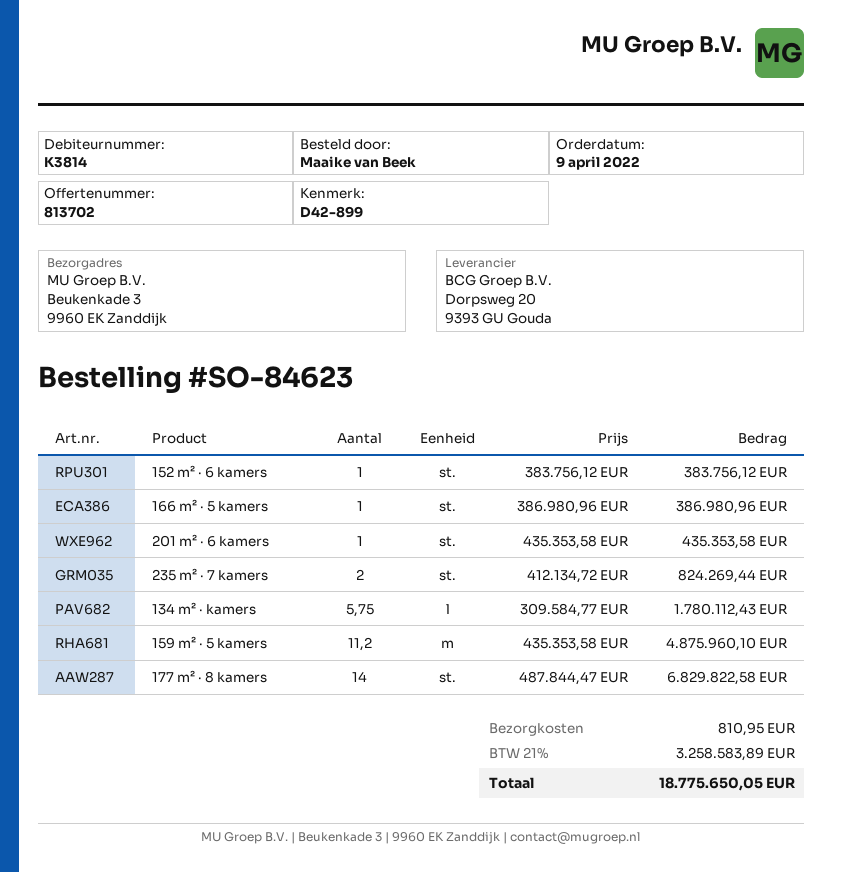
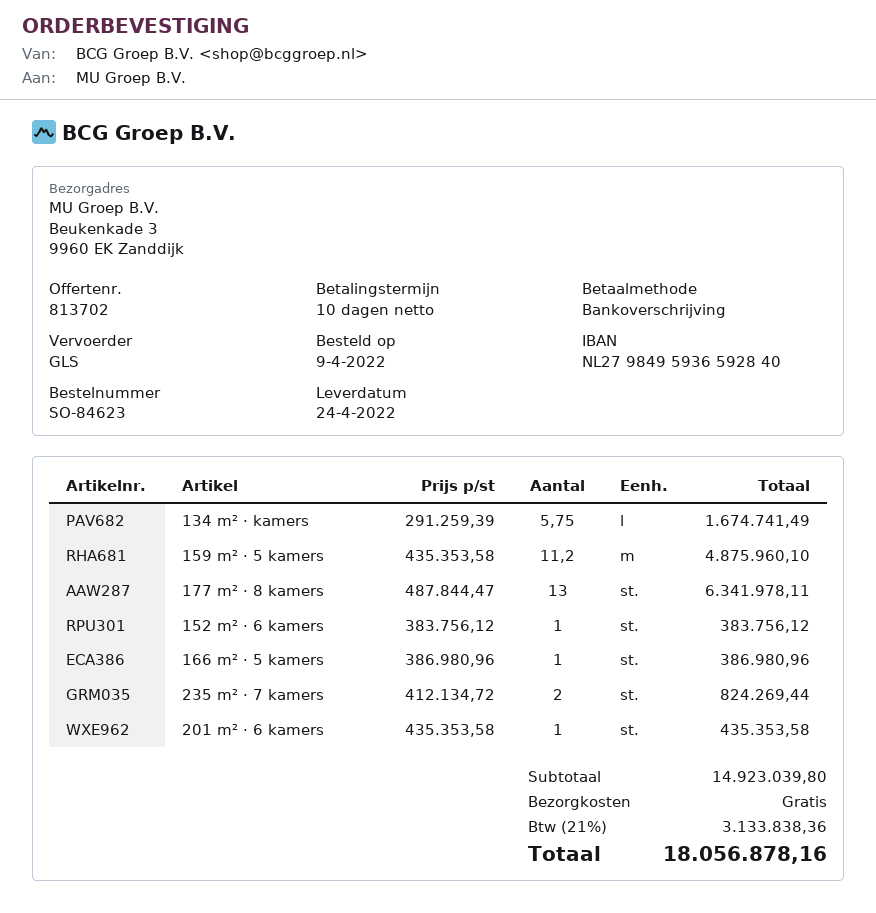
134 m² · kamers: 5.75 x 309584.77 = 1780112.43 -> 5.75 x 291259.39 = 1674741.49
177 m² · 8 kamers: 14 x 487844.47 = 6829822.58 -> 13 x 487844.47 = 6341978.11
shipping: 810.95 -> 0.00
tax: 21% = 3258583.89 -> 21% = 3133838.36
total: 18775650.05 -> 18056878.16

